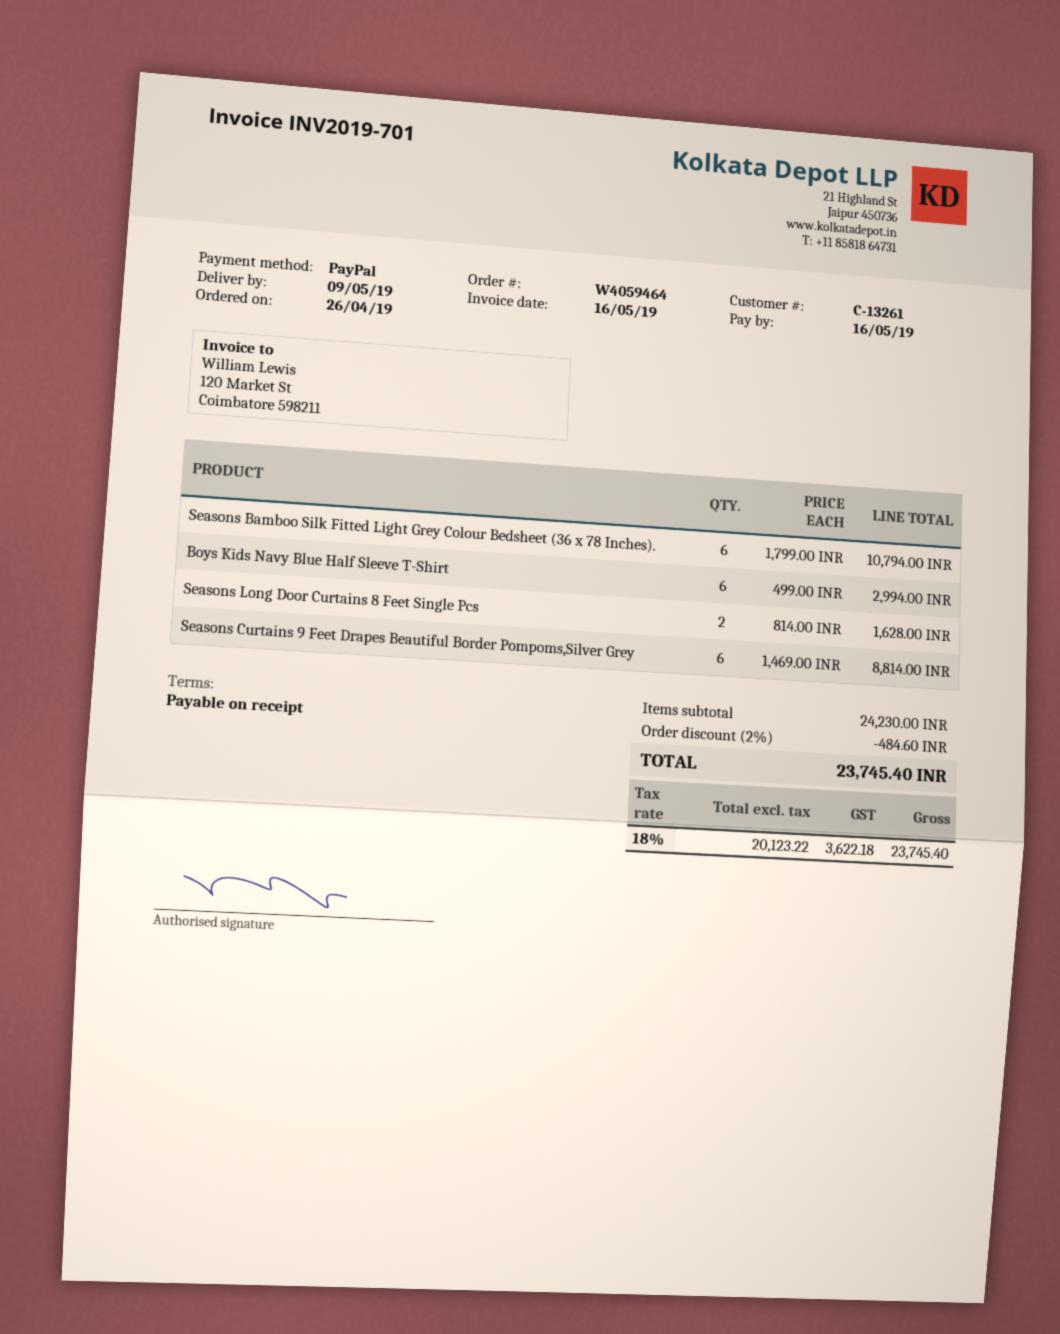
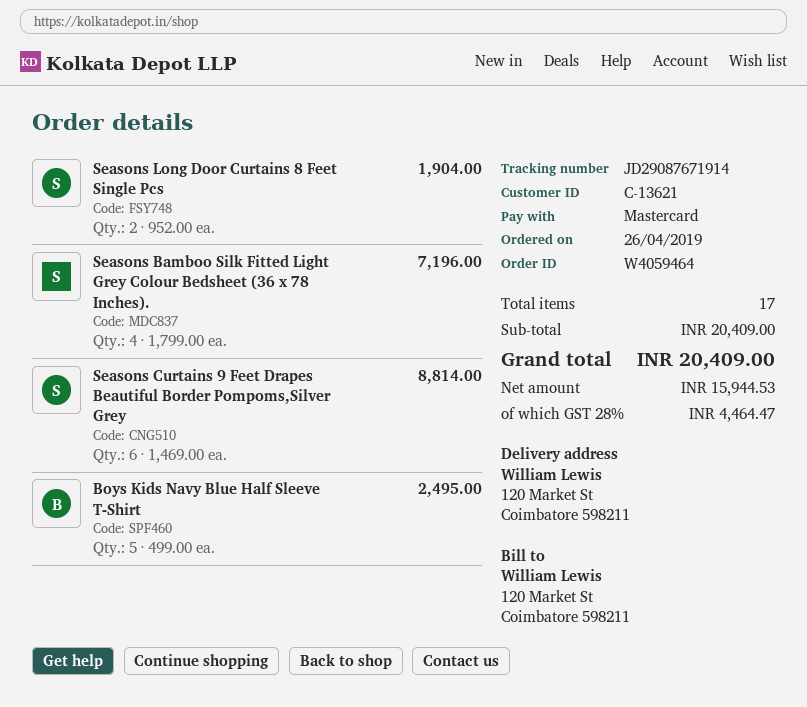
customer number: C-13261 -> C-13621
payment method: PayPal -> Mastercard
Seasons Bamboo Silk Fitted Light Grey Colour Bedsheet (36 x 78 Inches).: 6 x 1799.00 = 10794.00 -> 4 x 1799.00 = 7196.00
Boys Kids Navy Blue Half Sleeve T-Shirt: 6 x 499.00 = 2994.00 -> 5 x 499.00 = 2495.00
Seasons Long Door Curtains 8 Feet Single Pcs: 2 x 814.00 = 1628.00 -> 2 x 952.00 = 1904.00
subtotal: 24230.00 -> 20409.00
discount: 2% = 484.60 -> none
net: 20123.22 -> 15944.53
tax: 18% = 3622.18 -> 28% = 4464.47
total: 23745.40 -> 20409.00

